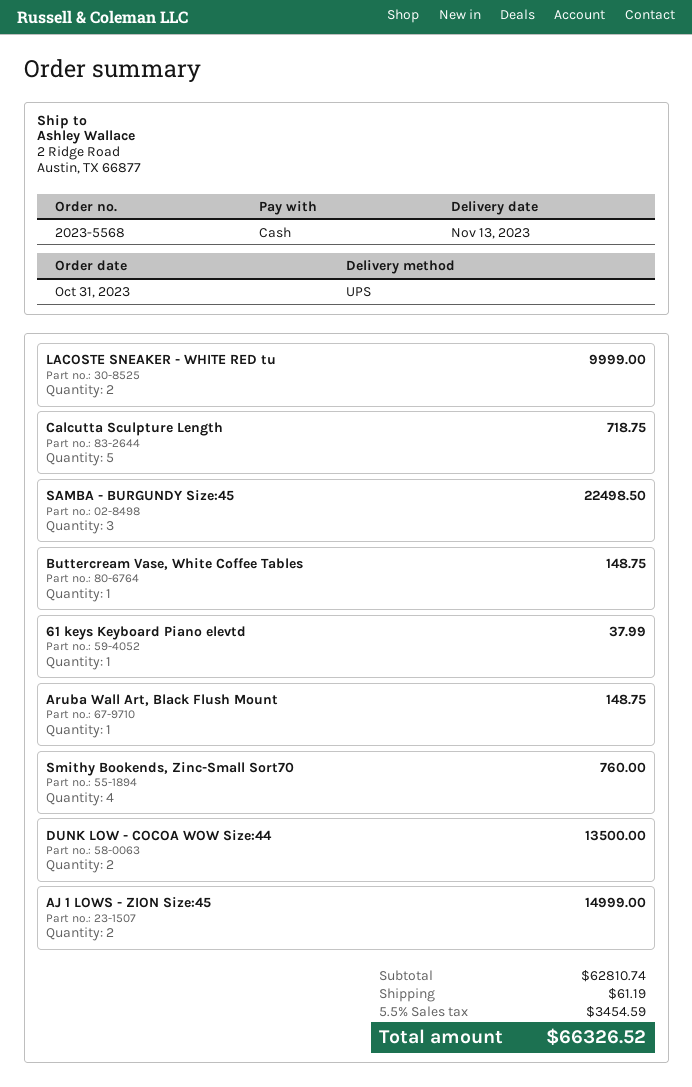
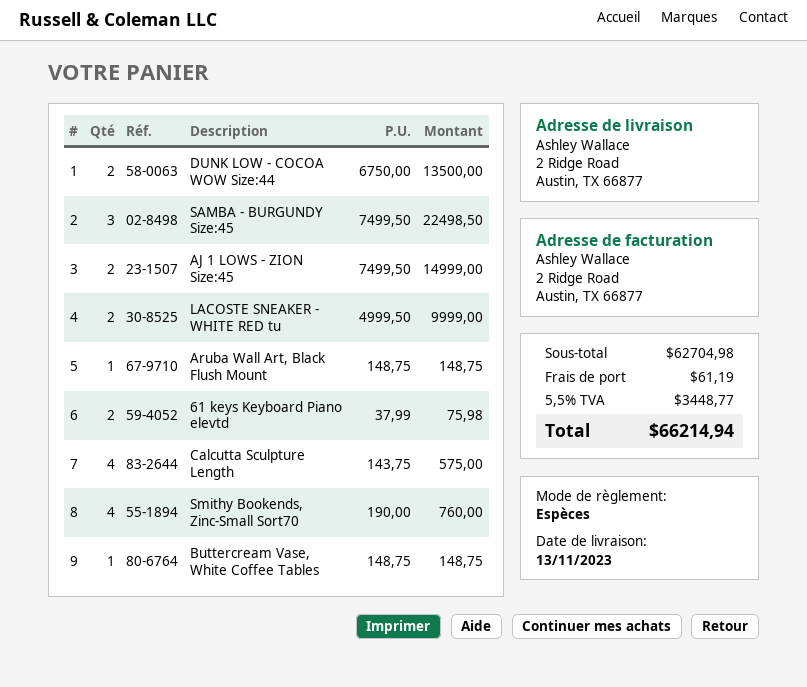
Calcutta Sculpture Length: 5 for 718.75 -> 4 for 575.00
61 keys Keyboard Piano elevtd: 1 for 37.99 -> 2 for 75.98
subtotal: 62810.74 -> 62704.98
tax: 5.5% = 3454.59 -> 5.5% = 3448.77
total: 66326.52 -> 66214.94

